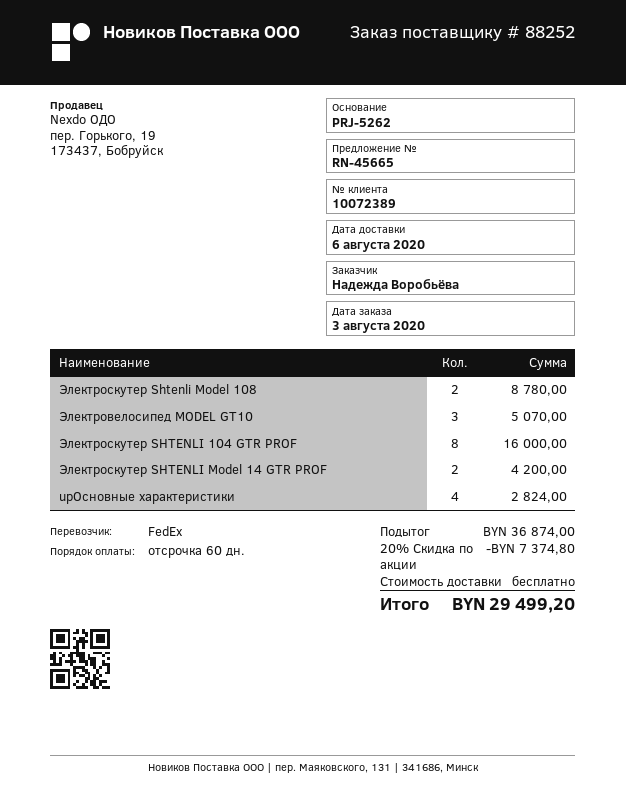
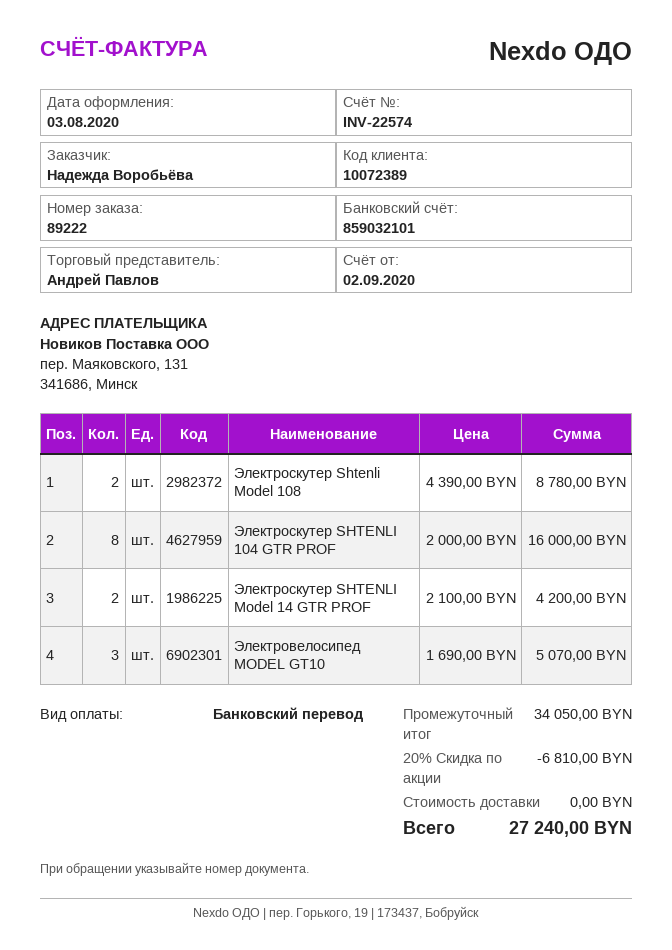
order number: 88252 -> 89222
upОсновные характеристики: 4 for 2824.00 -> none
subtotal: 36874.00 -> 34050.00
discount: 20% = 7374.80 -> 20% = 6810.00
total: 29499.20 -> 27240.00

